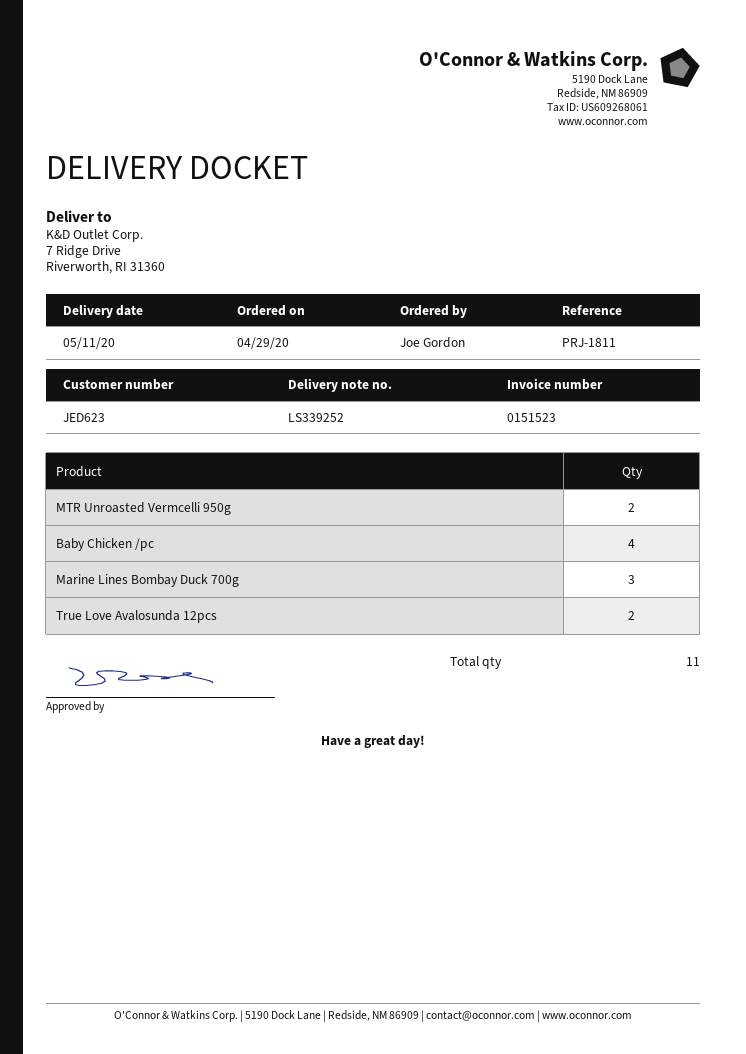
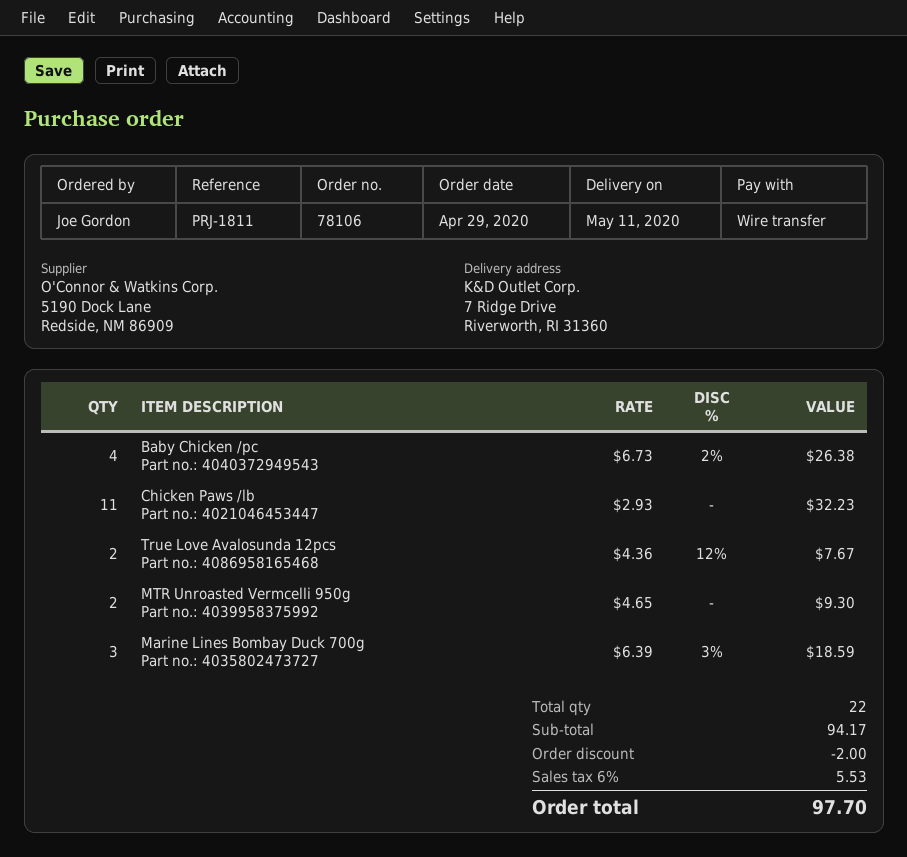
Chicken Paws /lb: none -> 11
total quantity: 11 -> 22

